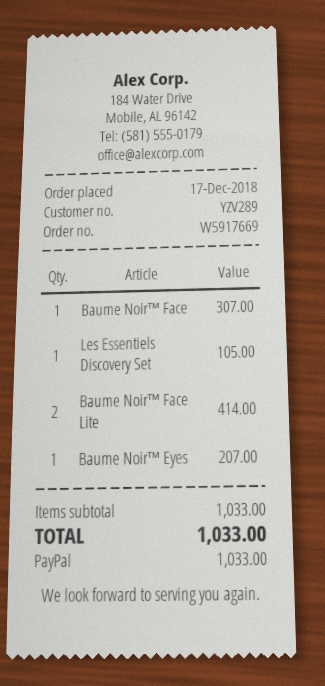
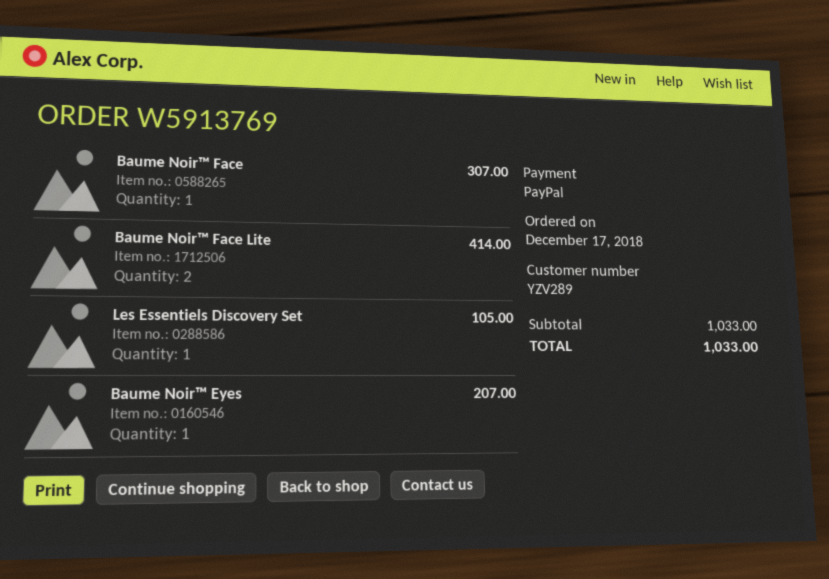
order number: W5917669 -> W5913769

